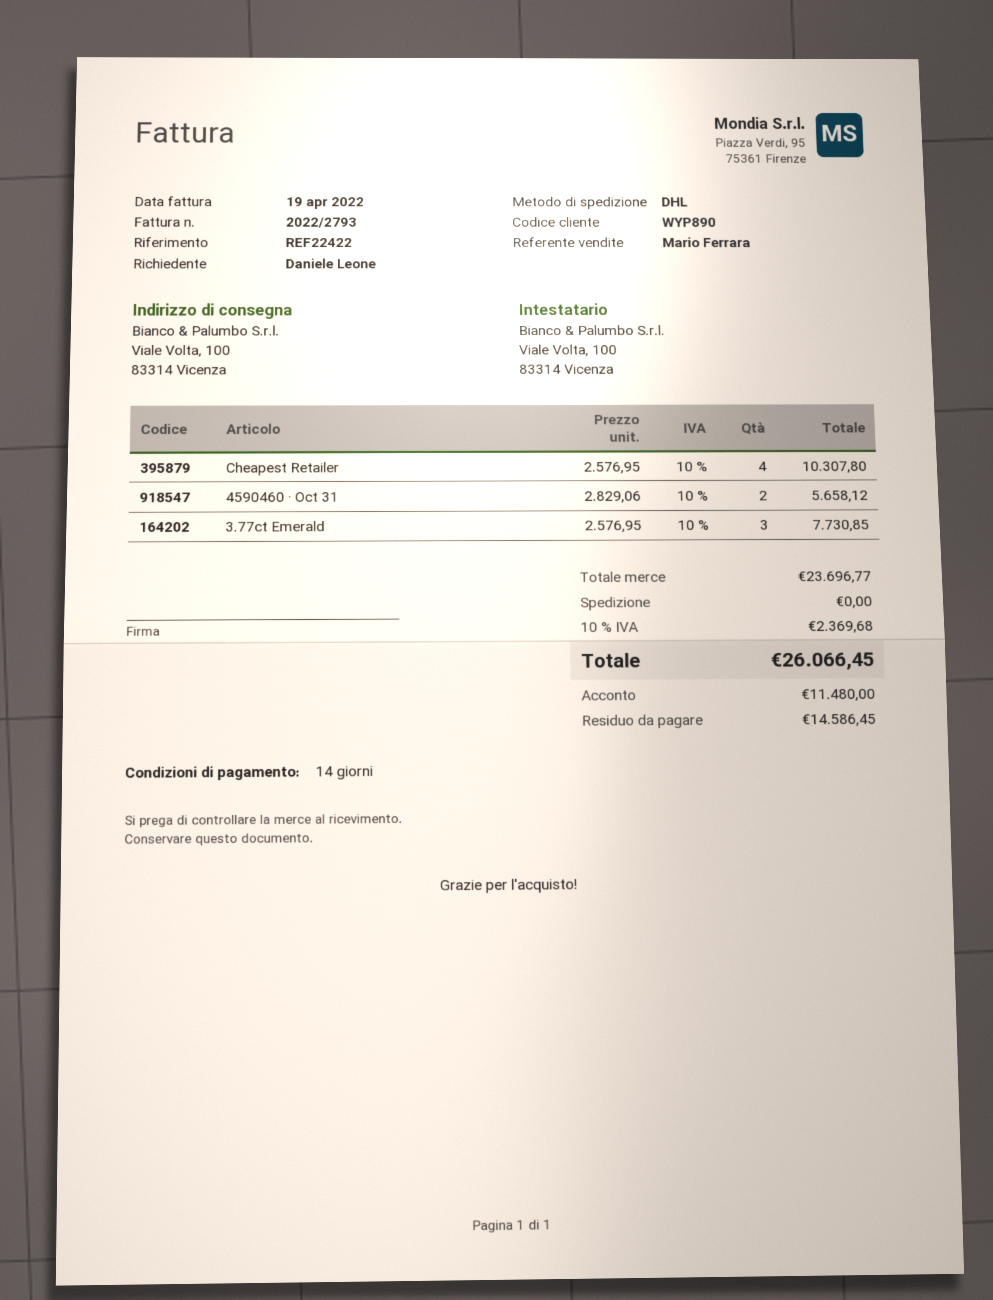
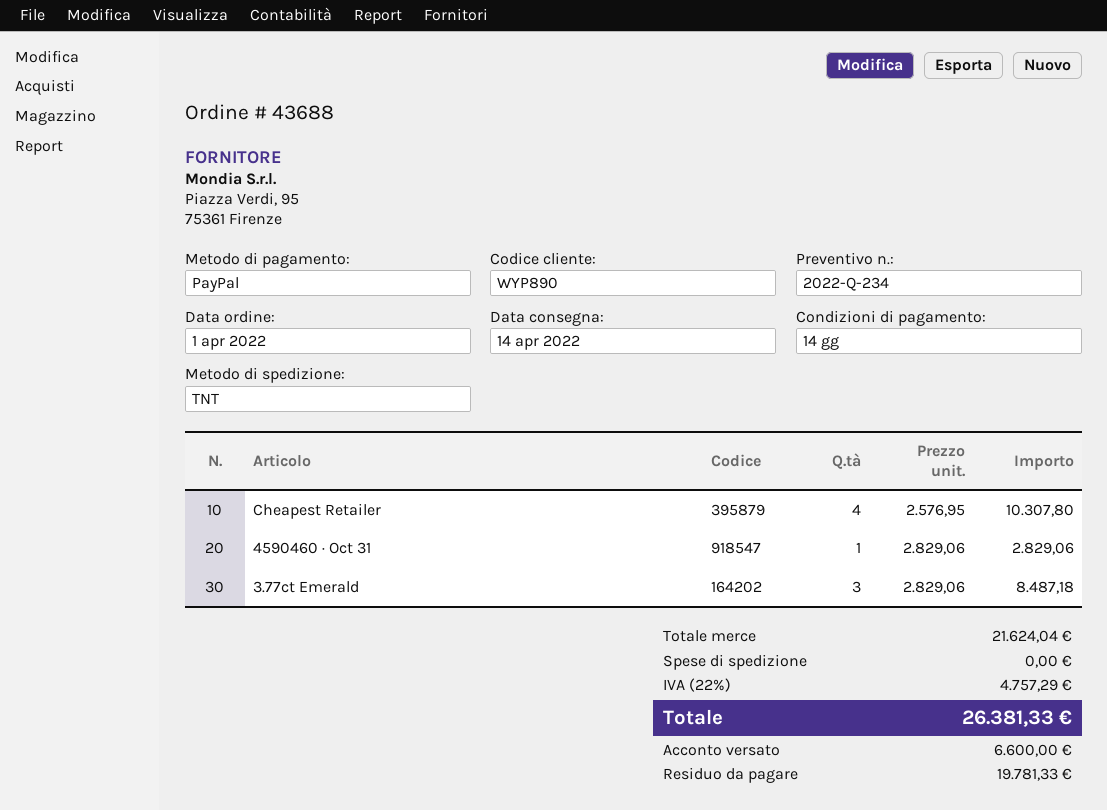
shipping method: DHL -> TNT
4590460 · Oct 31: 2 x 2829.06 = 5658.12 -> 1 x 2829.06 = 2829.06
3.77ct Emerald: 3 x 2576.95 = 7730.85 -> 3 x 2829.06 = 8487.18
subtotal: 23696.77 -> 21624.04
tax: 10% = 2369.68 -> 22% = 4757.29
total: 26066.45 -> 26381.33
deposit: 11480.00 -> 6600.00
balance: 14586.45 -> 19781.33

